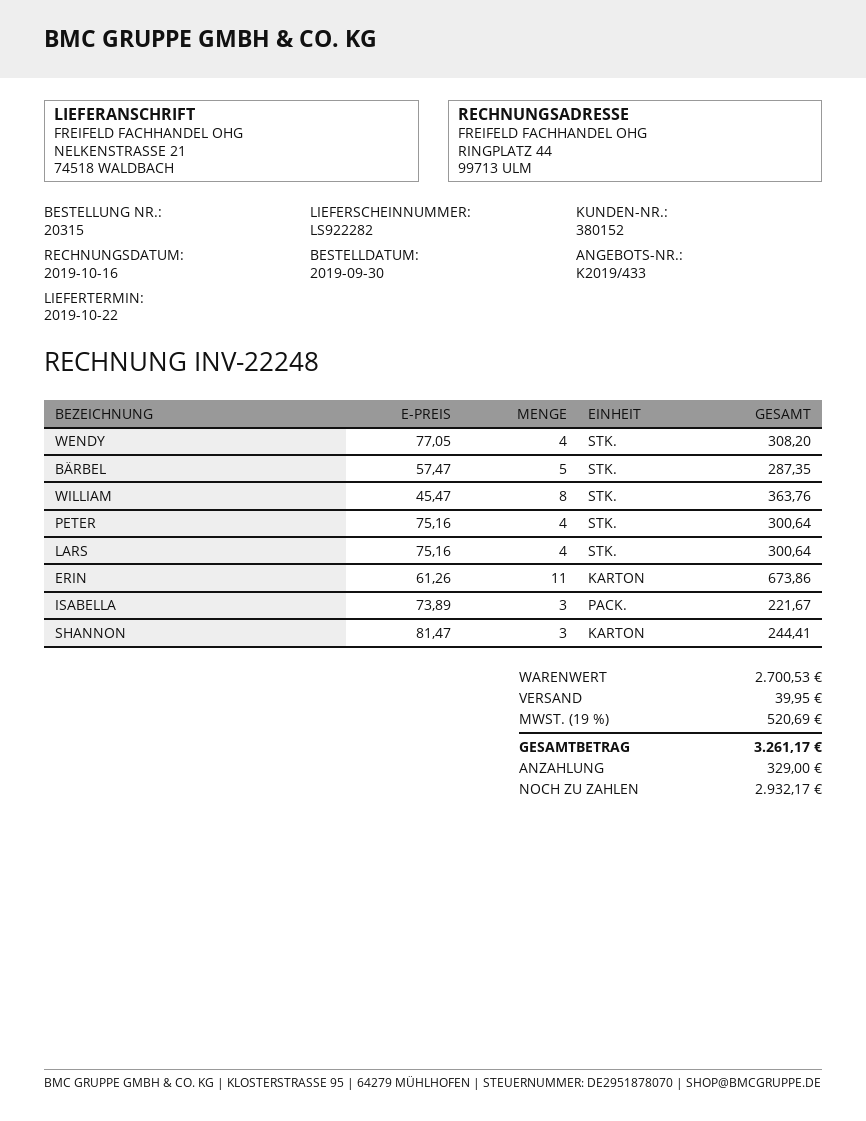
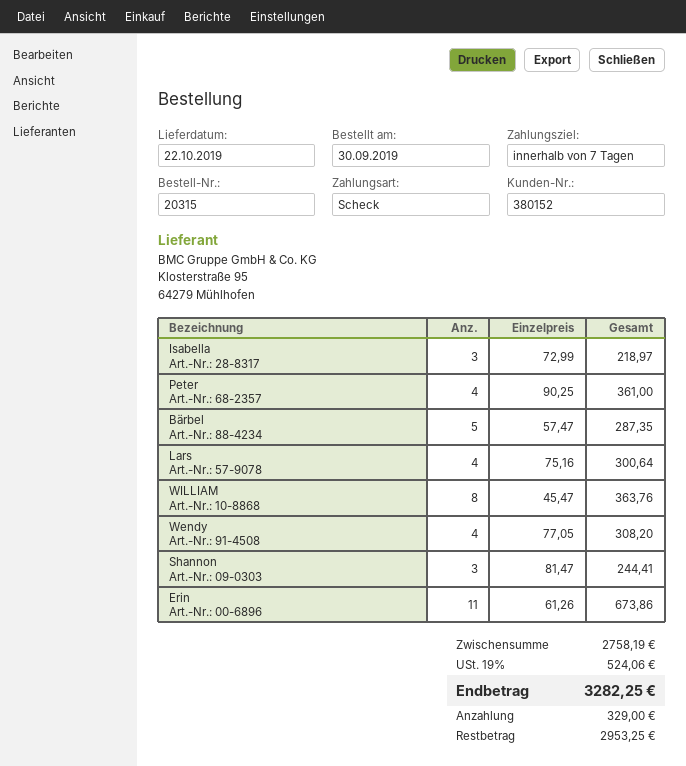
PETER: 4 x 75.16 = 300.64 -> 4 x 90.25 = 361.00
ISABELLA: 3 x 73.89 = 221.67 -> 3 x 72.99 = 218.97
subtotal: 2700.53 -> 2758.19
shipping: 39.95 -> none
tax: 19% = 520.69 -> 19% = 524.06
total: 3261.17 -> 3282.25
balance: 2932.17 -> 2953.25

